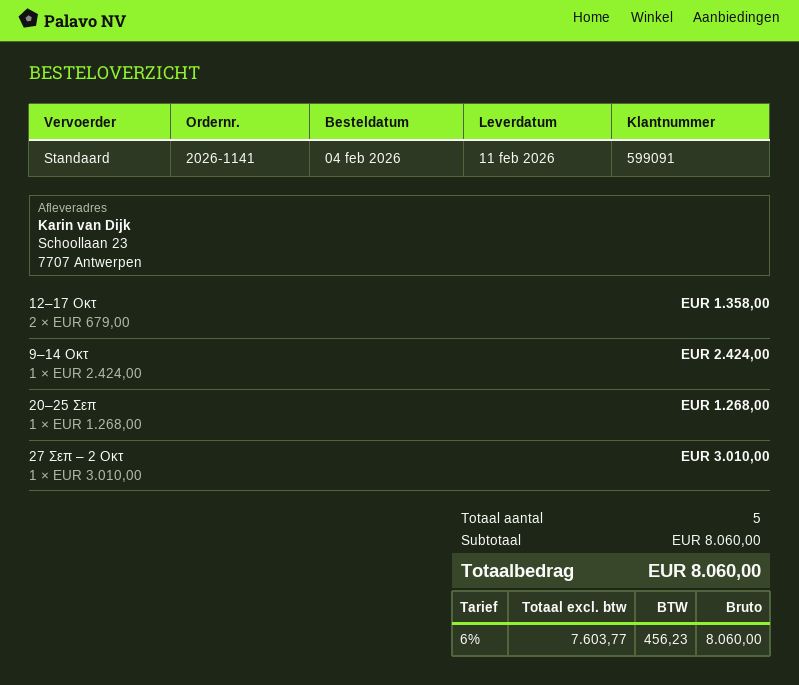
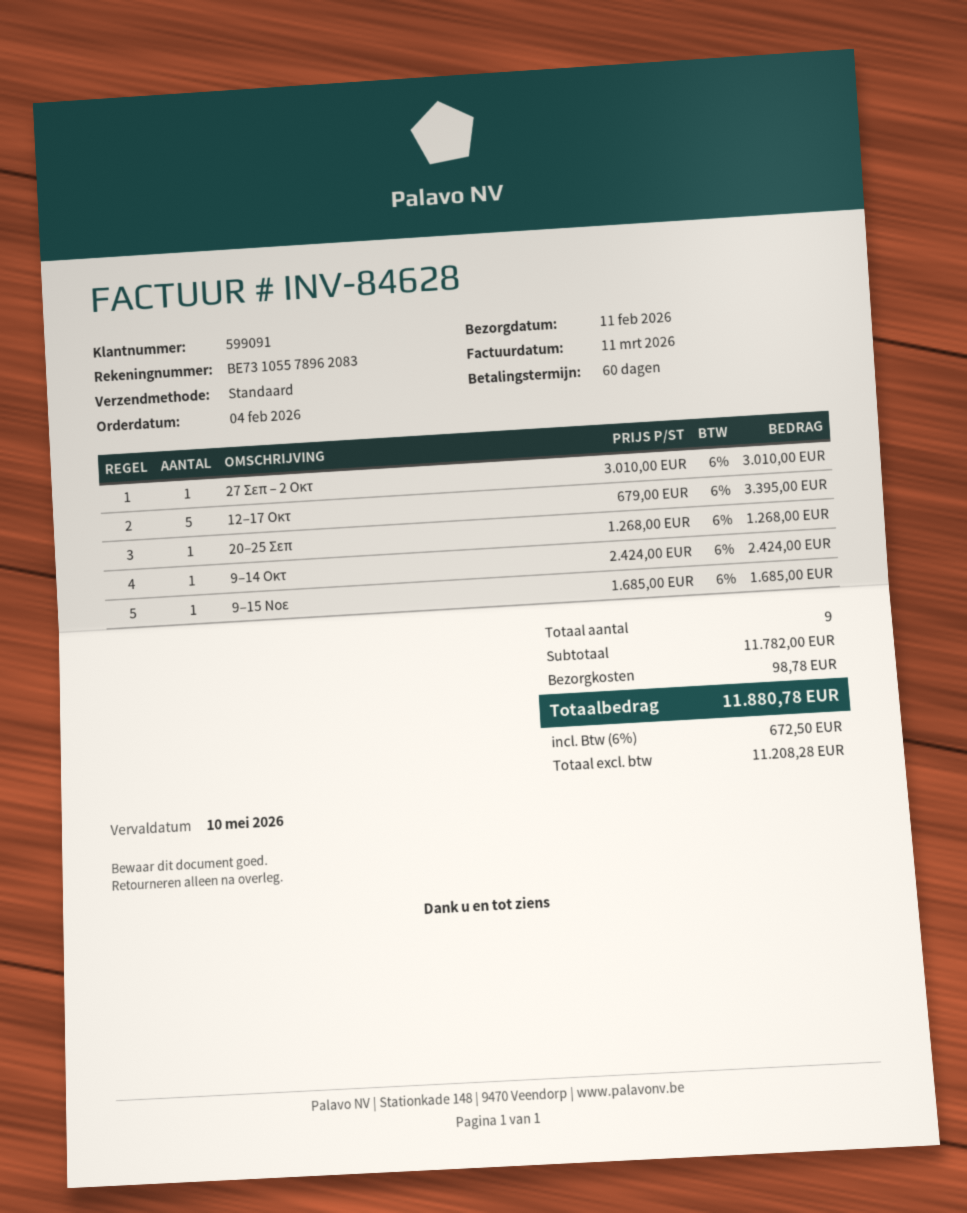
12–17 Οκτ: 2 x 679.00 = 1358.00 -> 5 x 679.00 = 3395.00
9–15 Νοε: none -> 1 x 1685.00 = 1685.00
total quantity: 5 -> 9
subtotal: 8060.00 -> 11782.00
shipping: none -> 98.78
net: 7603.77 -> 11208.28
tax: 6% = 456.23 -> 6% = 672.50
total: 8060.00 -> 11880.78

